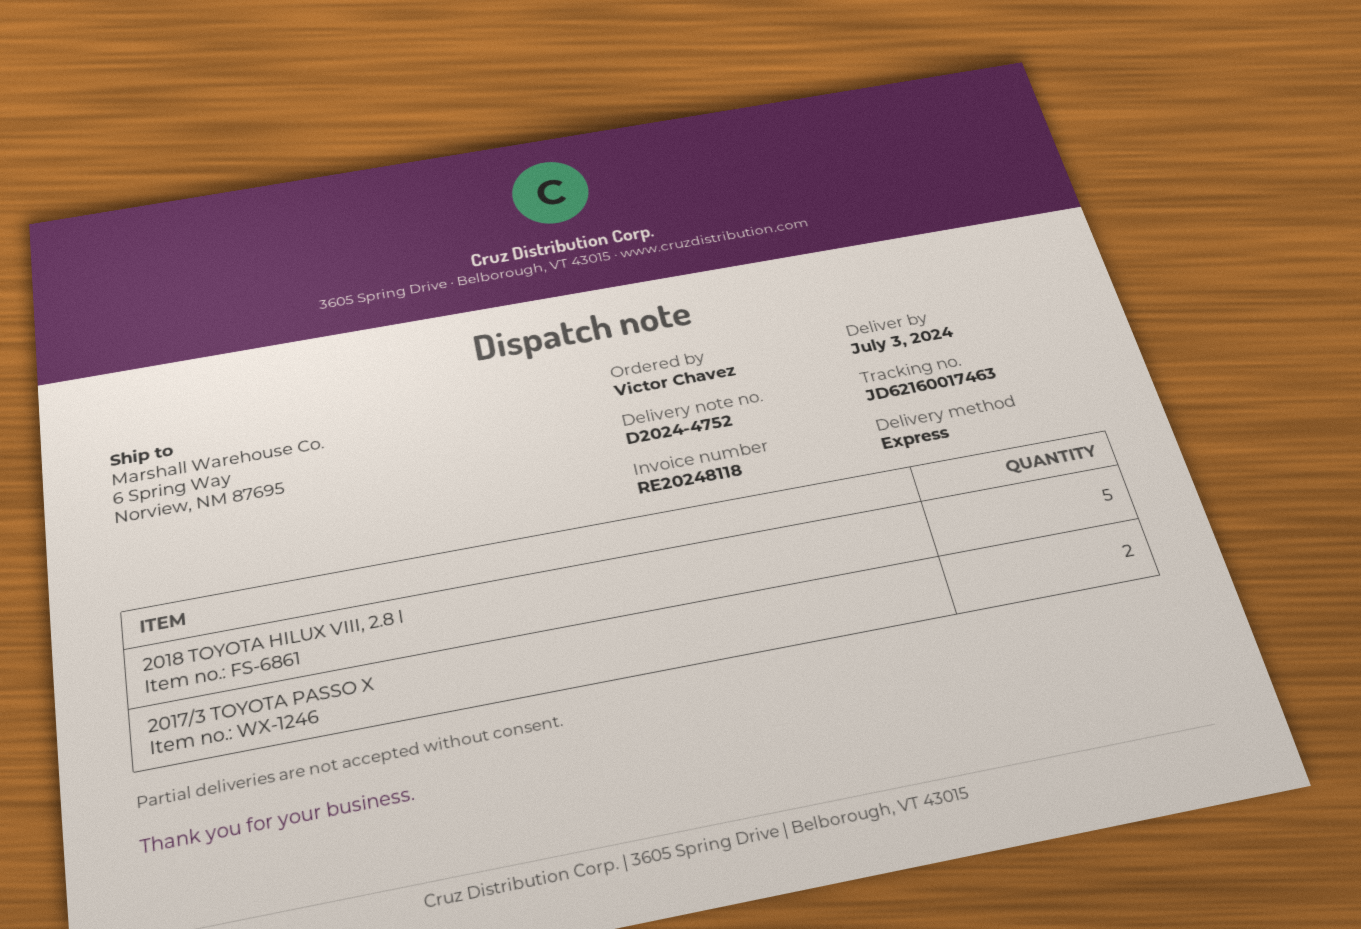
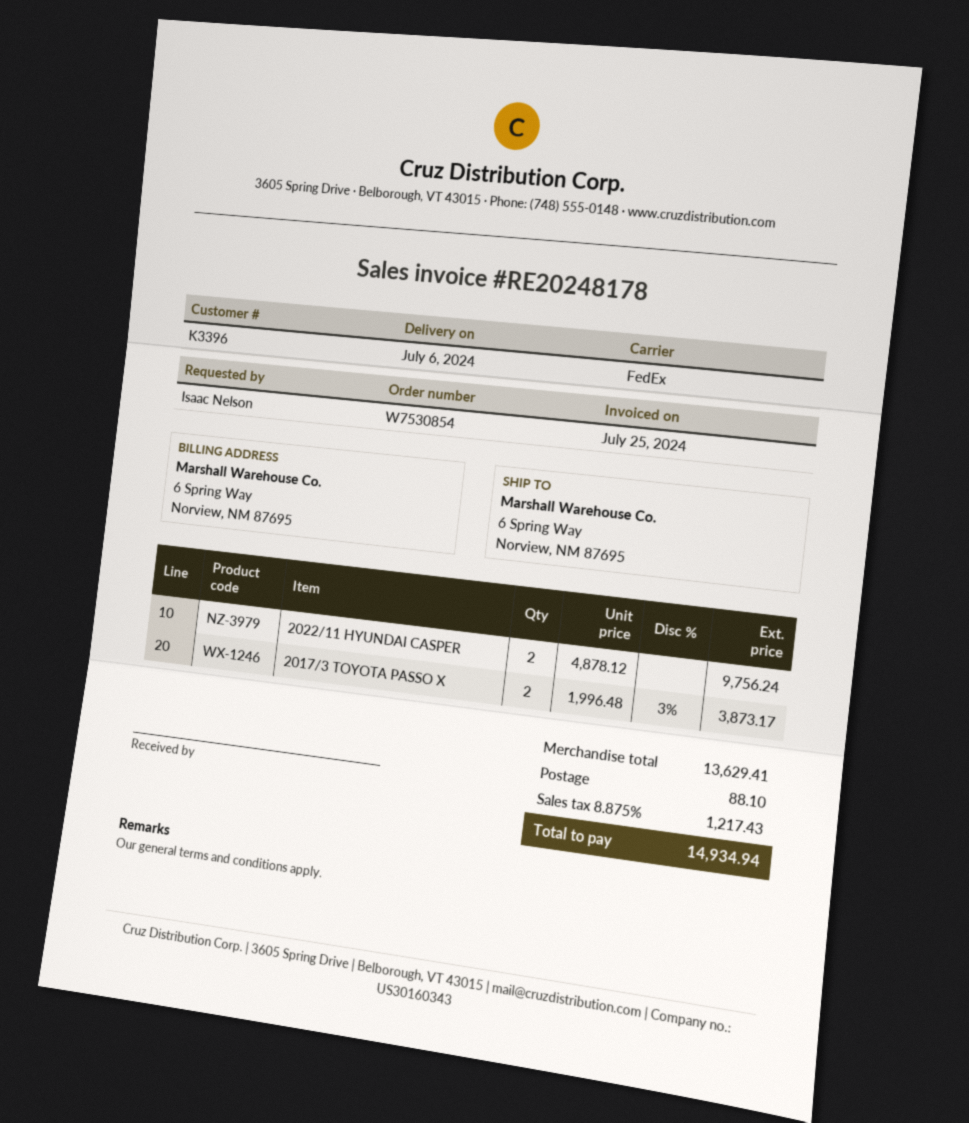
delivery date: 2024-07-03 -> 2024-07-06
invoice number: RE20248118 -> RE20248178
ordered by: Victor Chavez -> Isaac Nelson
shipping method: express -> FedEx
2018 TOYOTA HILUX VIII, 2.8 l: 5 -> none
2022/11 HYUNDAI CASPER: none -> 2

